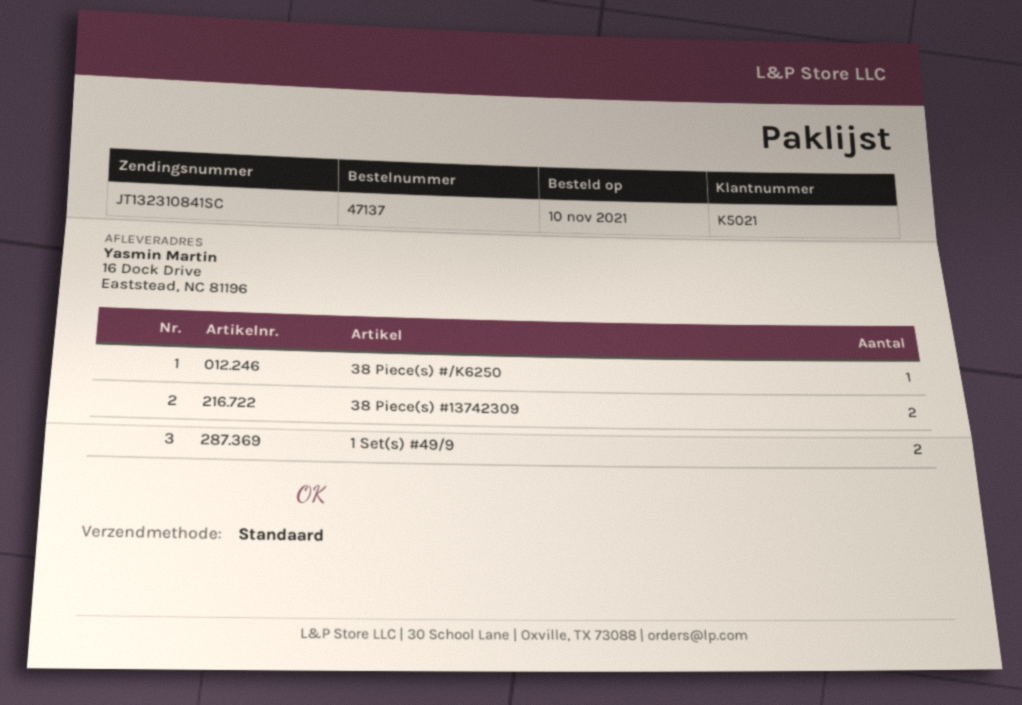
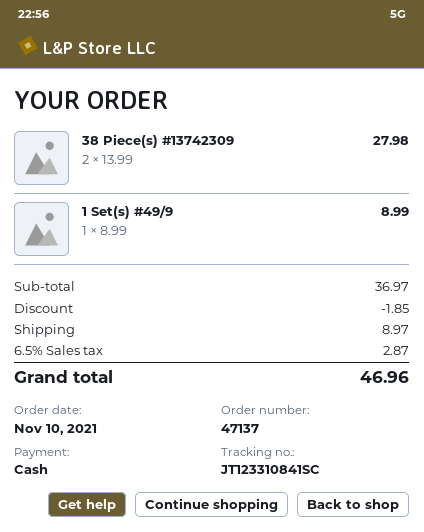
tracking number: JT132310841SC -> JT123310841SC
38 Piece(s) #/K6250: 1 -> none
1 Set(s) #49/9: 2 -> 1

